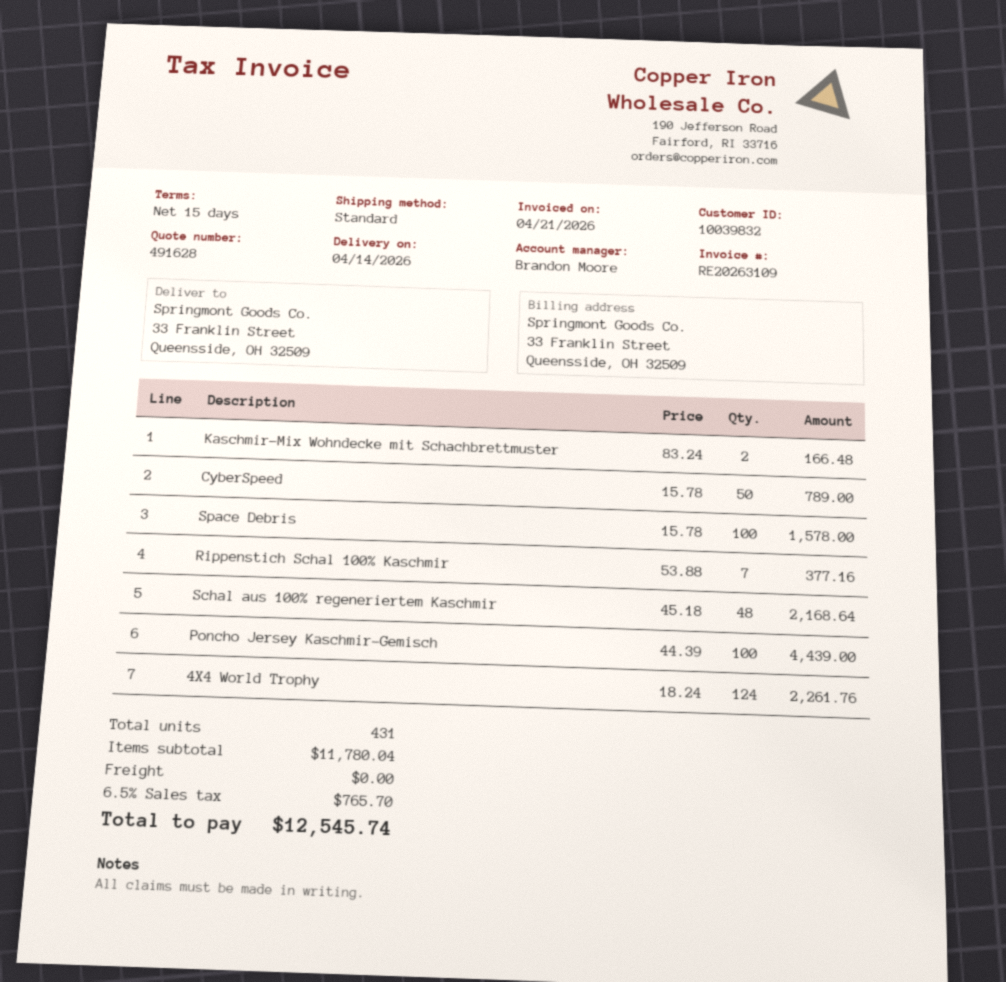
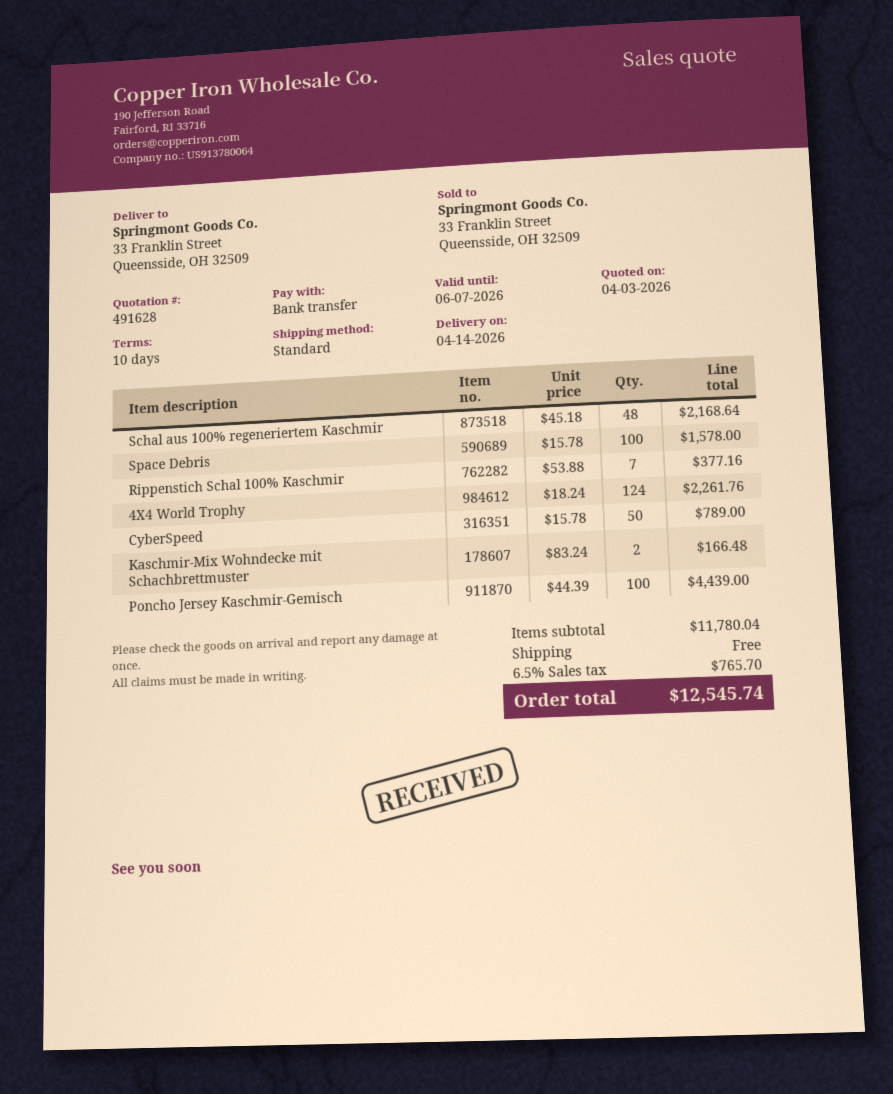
payment terms: 15 days -> 10 days

